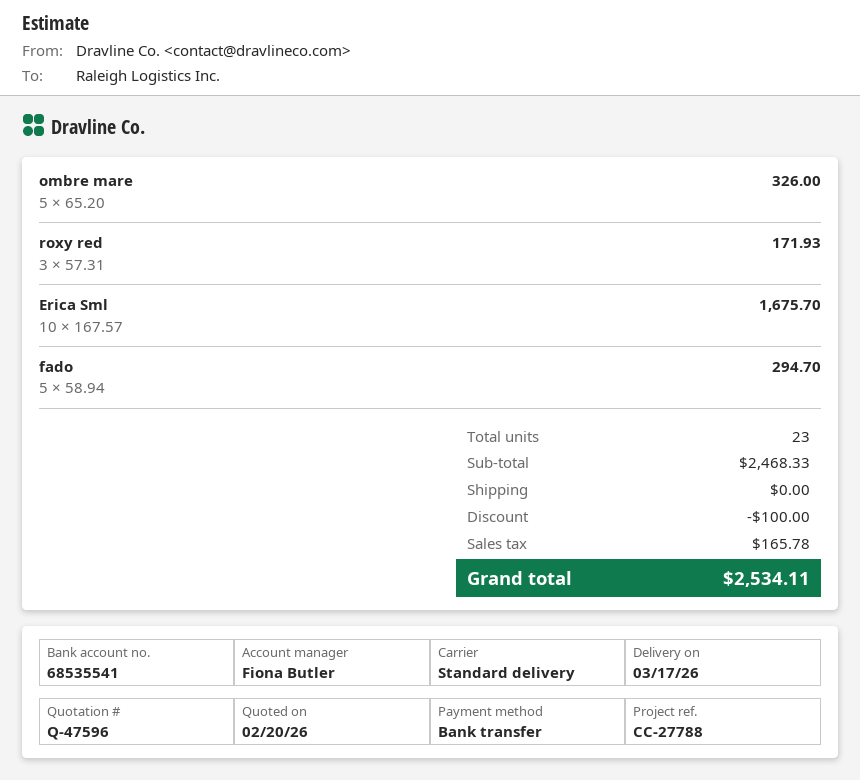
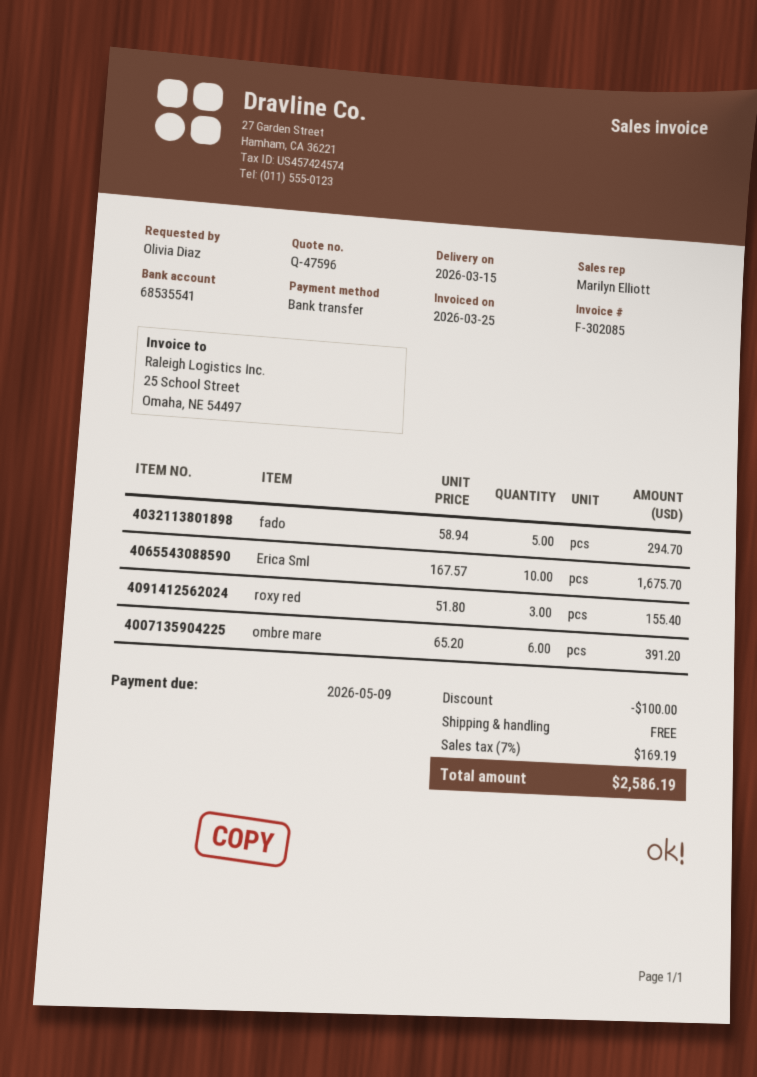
delivery date: 2026-03-17 -> 2026-03-15
sales rep: Fiona Butler -> Marilyn Elliott
ombre mare: 5 x 65.20 = 326.00 -> 6 x 65.20 = 391.20
roxy red: 3 x 57.31 = 171.93 -> 3 x 51.80 = 155.40
tax: 165.78 -> 169.19
total: 2534.11 -> 2586.19

